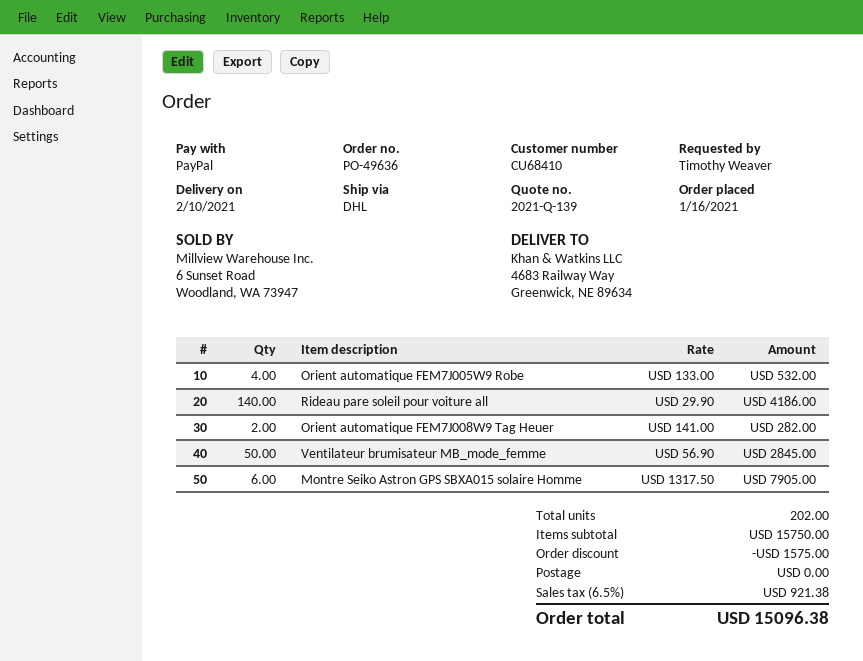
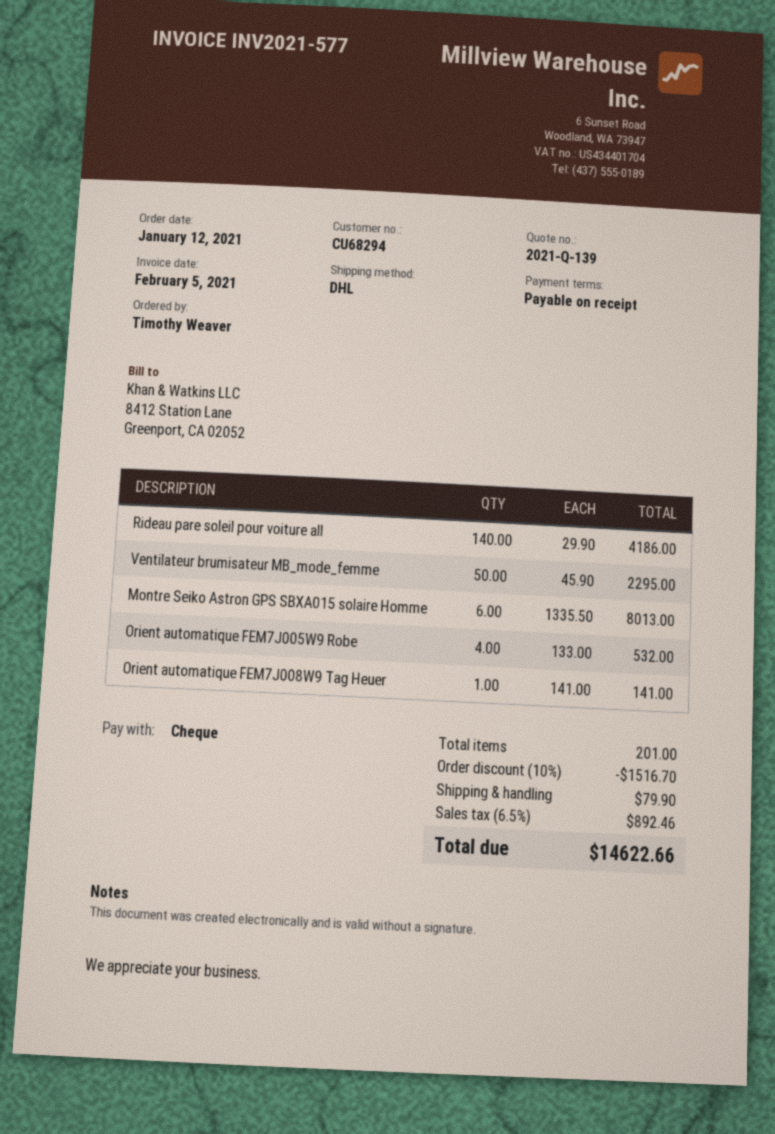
order date: 2021-01-16 -> 2021-01-12
customer number: CU68410 -> CU68294
payment method: PayPal -> cheque
Orient automatique FEM7J008W9 Tag Heuer: 2 x 141.00 = 282.00 -> 1 x 141.00 = 141.00
Ventilateur brumisateur MB_mode_femme: 50 x 56.90 = 2845.00 -> 50 x 45.90 = 2295.00
Montre Seiko Astron GPS SBXA015 solaire Homme: 6 x 1317.50 = 7905.00 -> 6 x 1335.50 = 8013.00
total quantity: 202 -> 201
discount: 1575.00 -> 1516.70
shipping: 0.00 -> 79.90
tax: 6.5% = 921.38 -> 6.5% = 892.46
total: 15096.38 -> 14622.66

